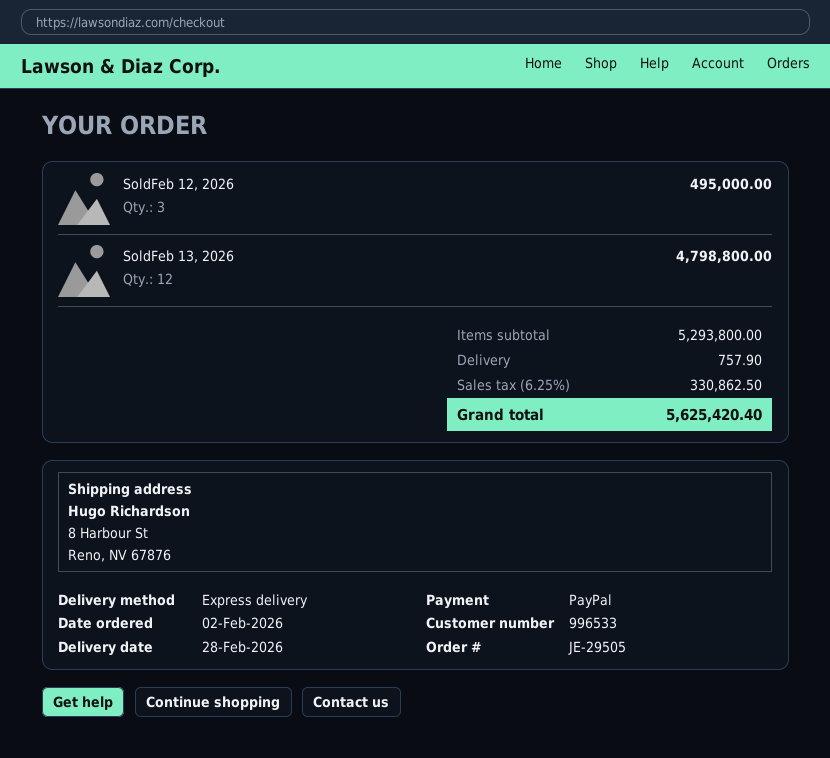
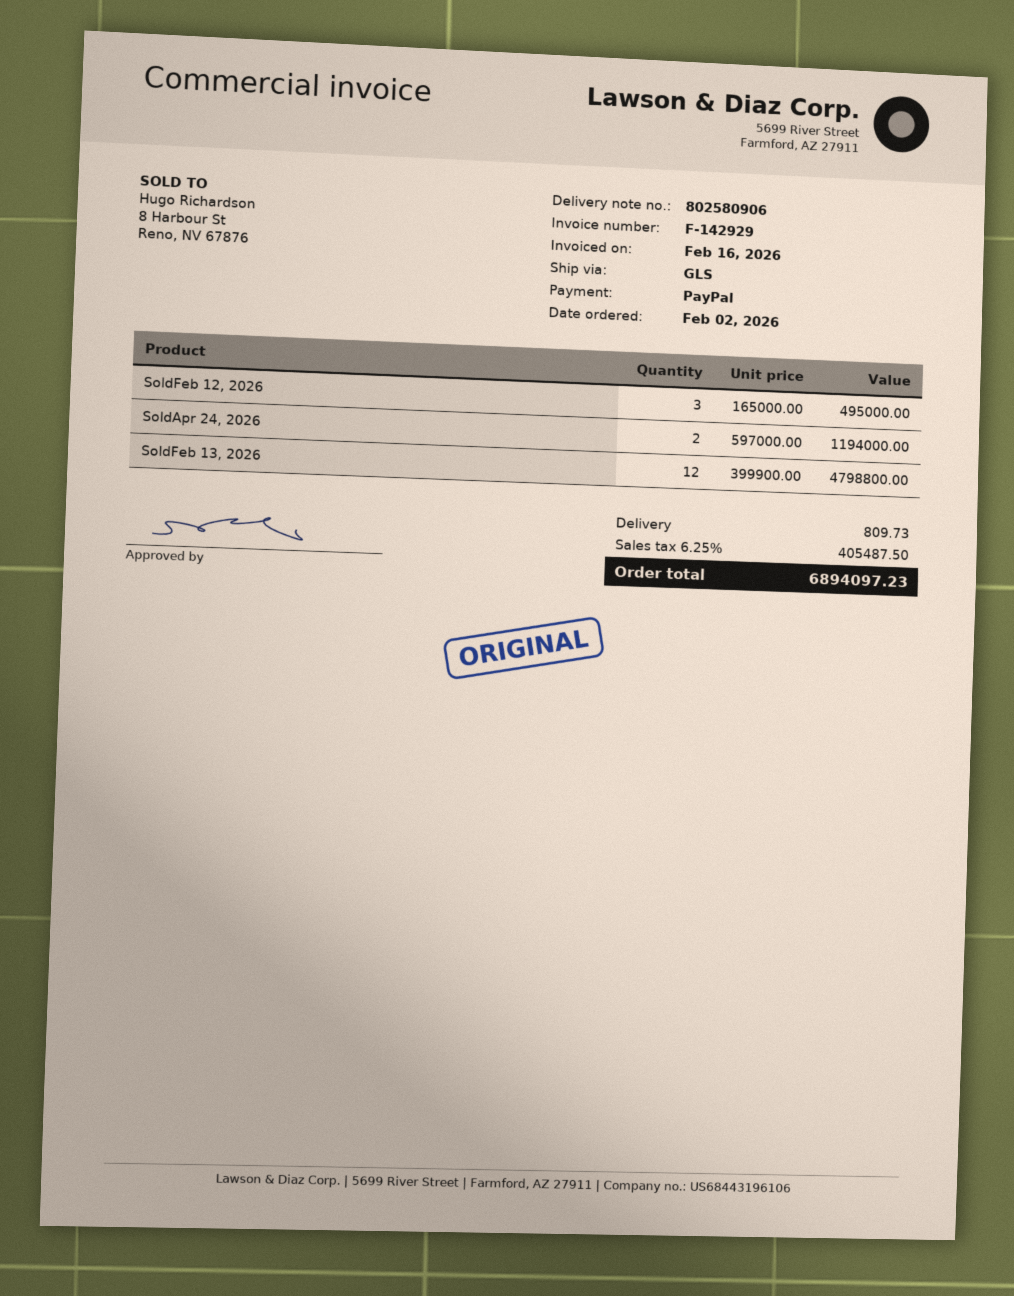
shipping method: express -> GLS
SoldApr 24, 2026: none -> 2 for 1194000.00
shipping: 757.90 -> 809.73
tax: 6.25% = 330862.50 -> 6.25% = 405487.50
total: 5625420.40 -> 6894097.23

